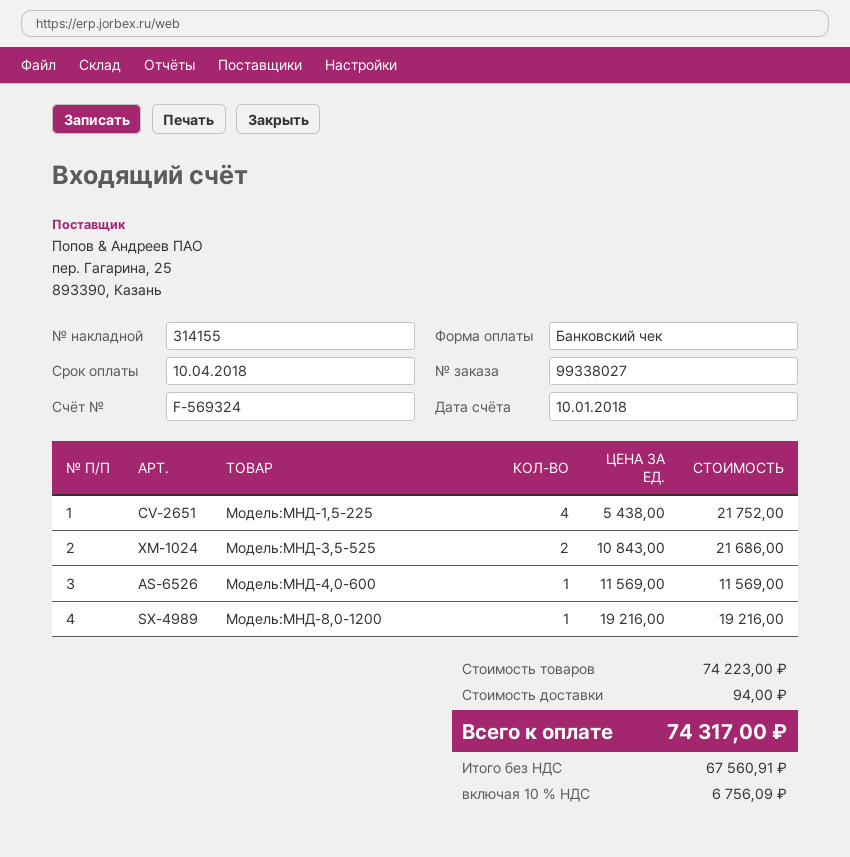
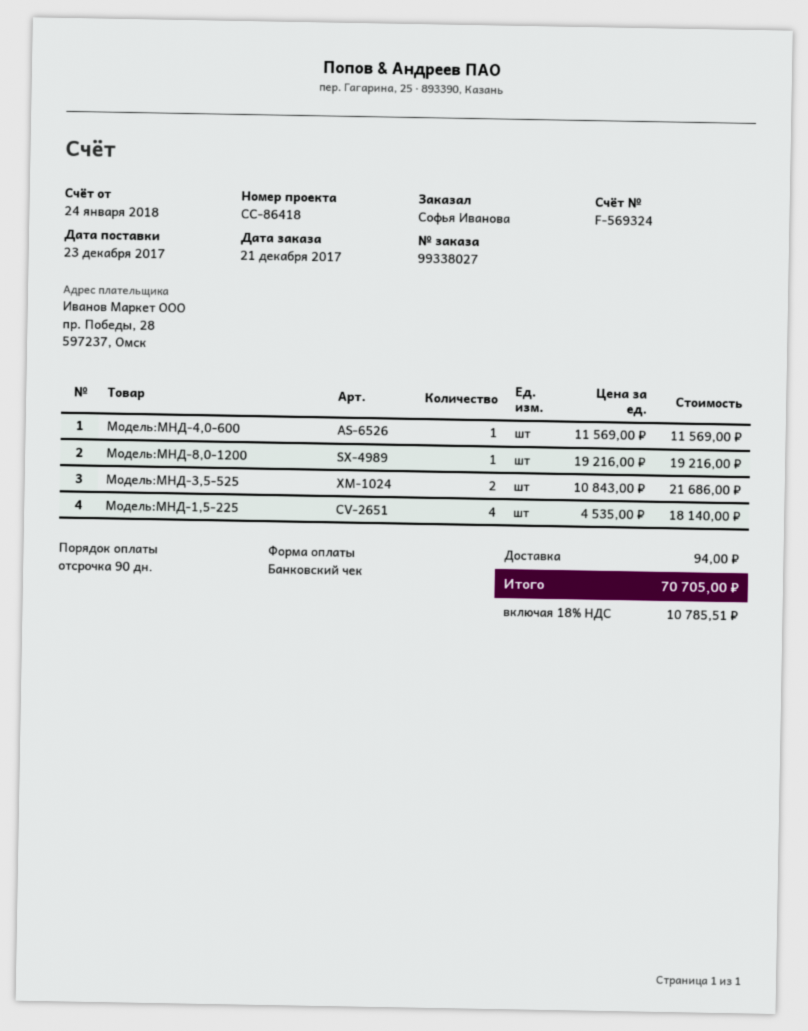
invoice date: 2018-01-10 -> 2018-01-24
Модель:МНД-1,5-225: 4 x 5438.00 = 21752.00 -> 4 x 4535.00 = 18140.00
tax: 10% = 6756.09 -> 18% = 10785.51
total: 74317.00 -> 70705.00

